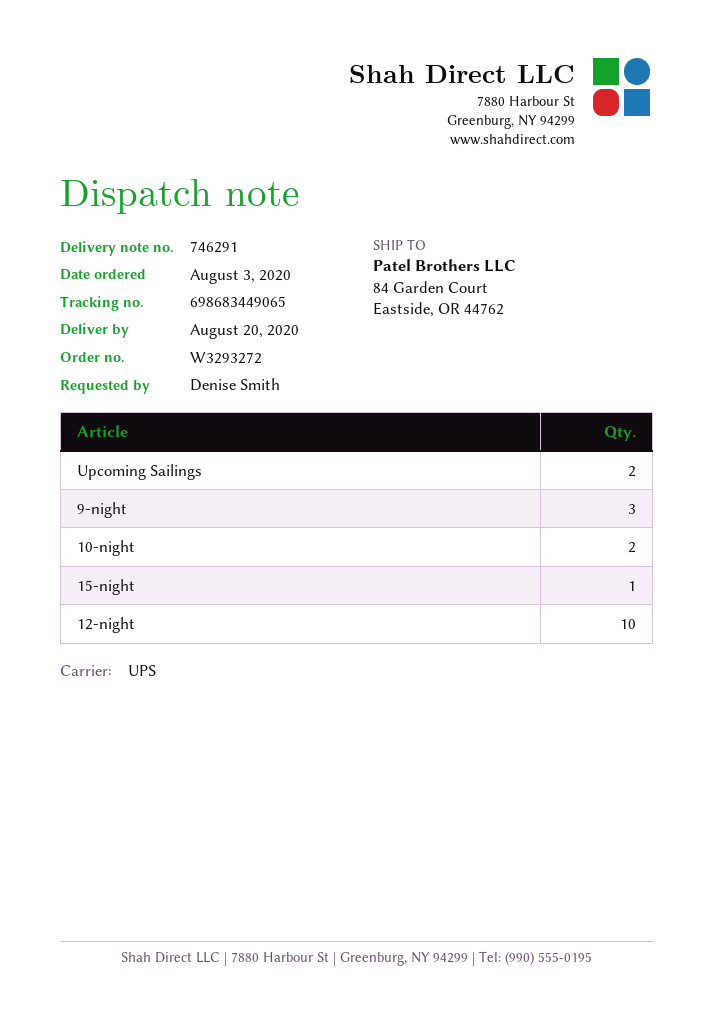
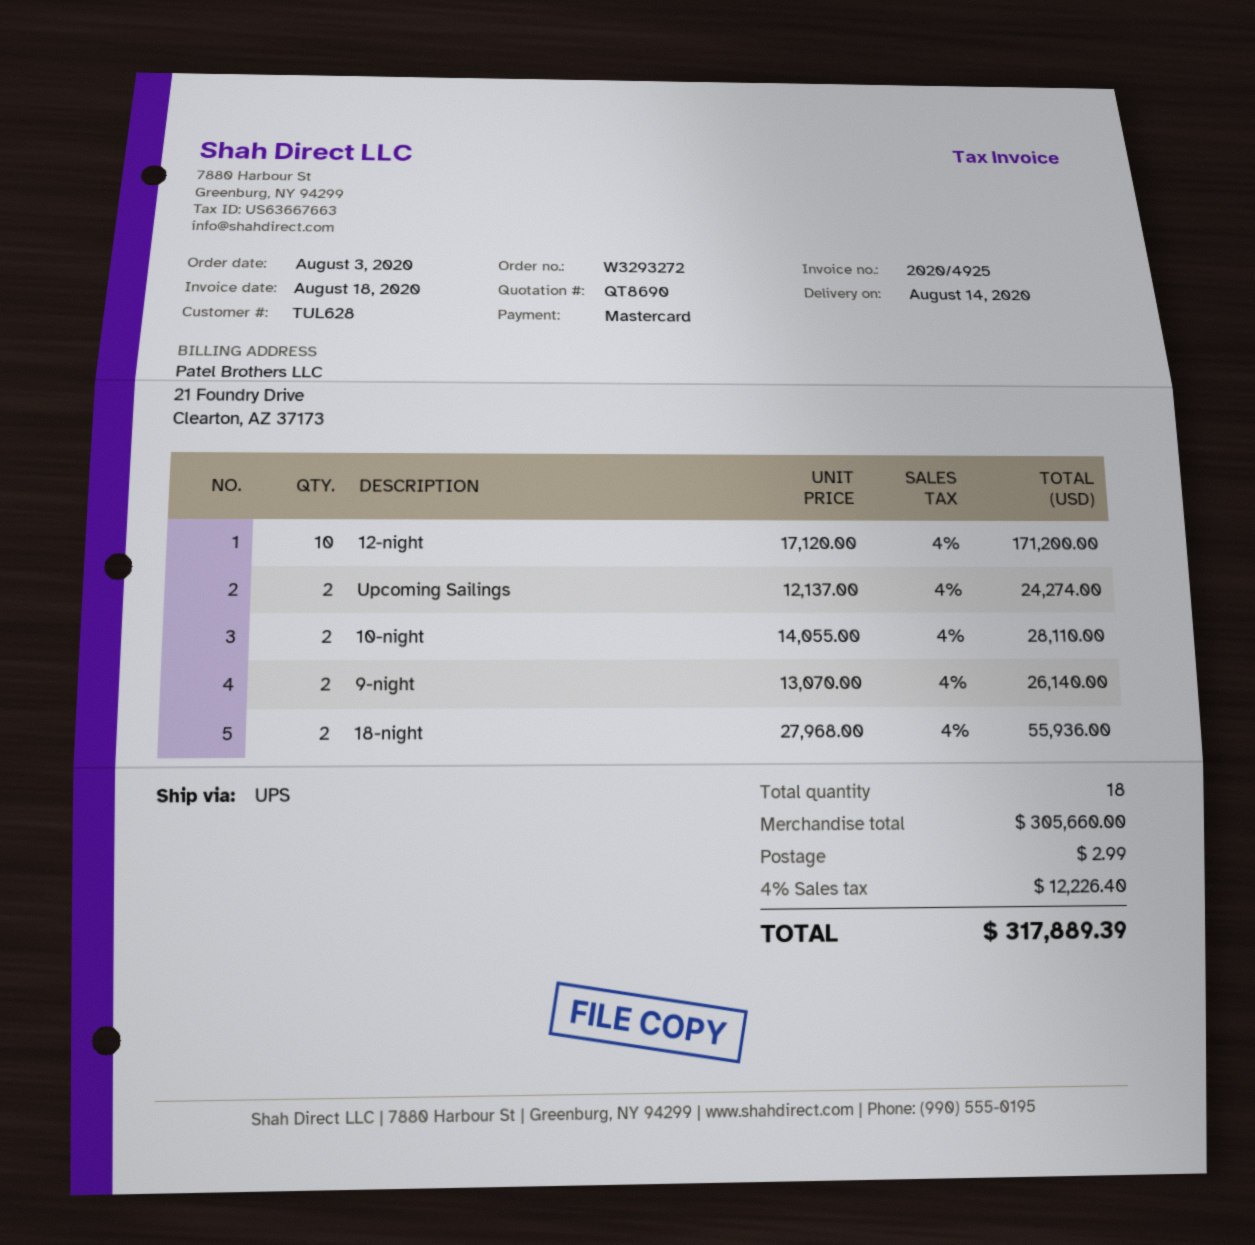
delivery date: 2020-08-20 -> 2020-08-14
9-night: 3 -> 2
15-night: 1 -> none
18-night: none -> 2

